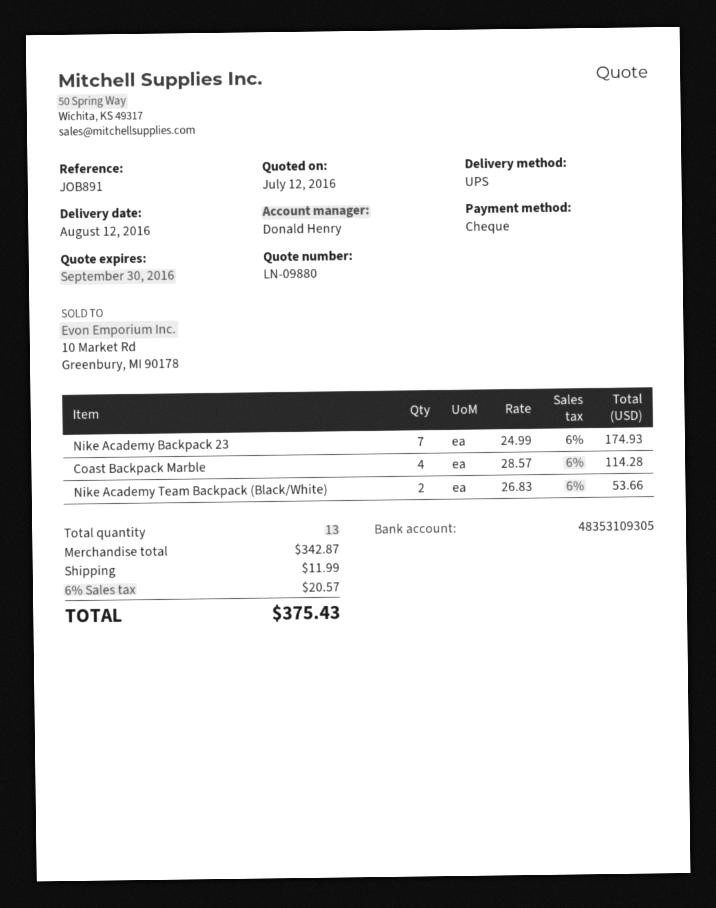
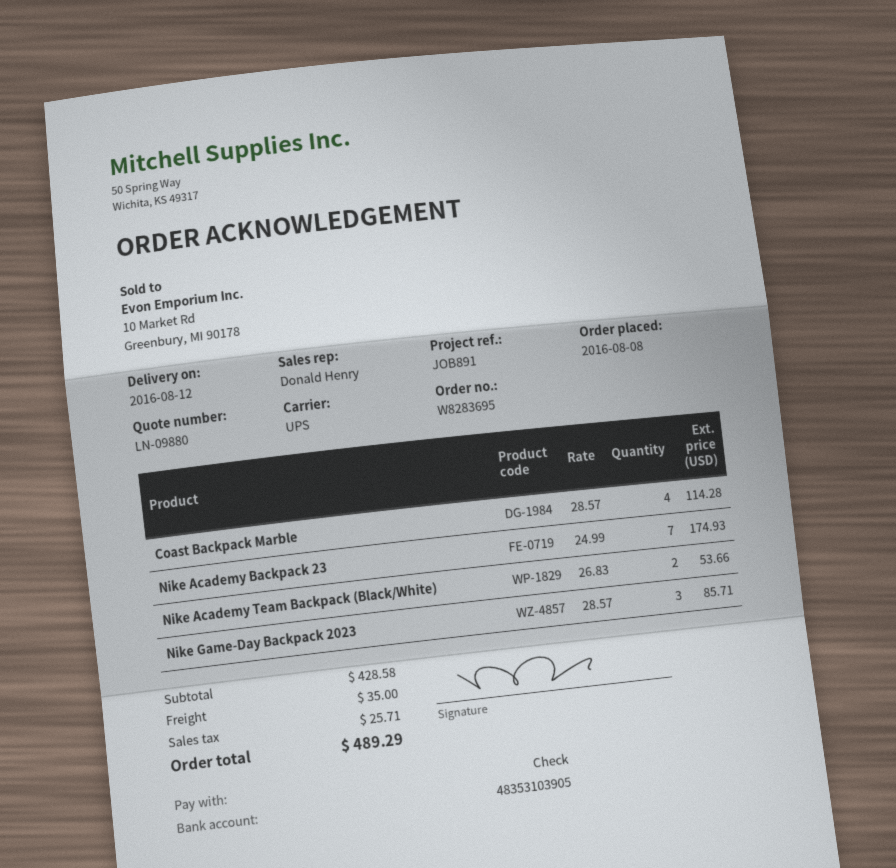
bank account: 48353109305 -> 48353103905
Nike Game-Day Backpack 2023: none -> 3 x 28.57 = 85.71
subtotal: 342.87 -> 428.58
shipping: 11.99 -> 35.00
tax: 20.57 -> 25.71
total: 375.43 -> 489.29

